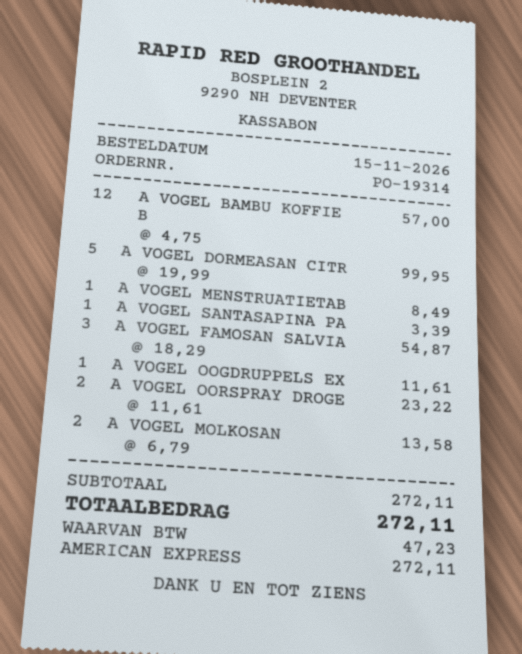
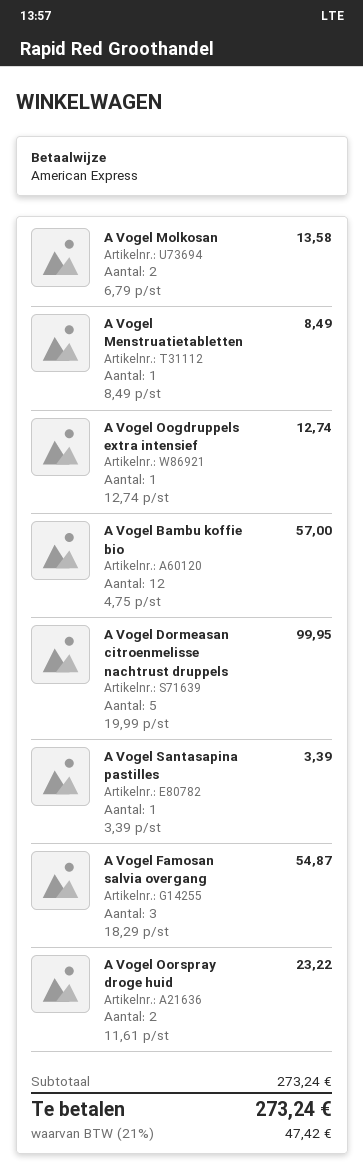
A VOGEL OOGDRUPPELS EX: 1 x 11.61 = 11.61 -> 1 x 12.74 = 12.74
subtotal: 272.11 -> 273.24
tax: 47.23 -> 47.42
total: 272.11 -> 273.24

